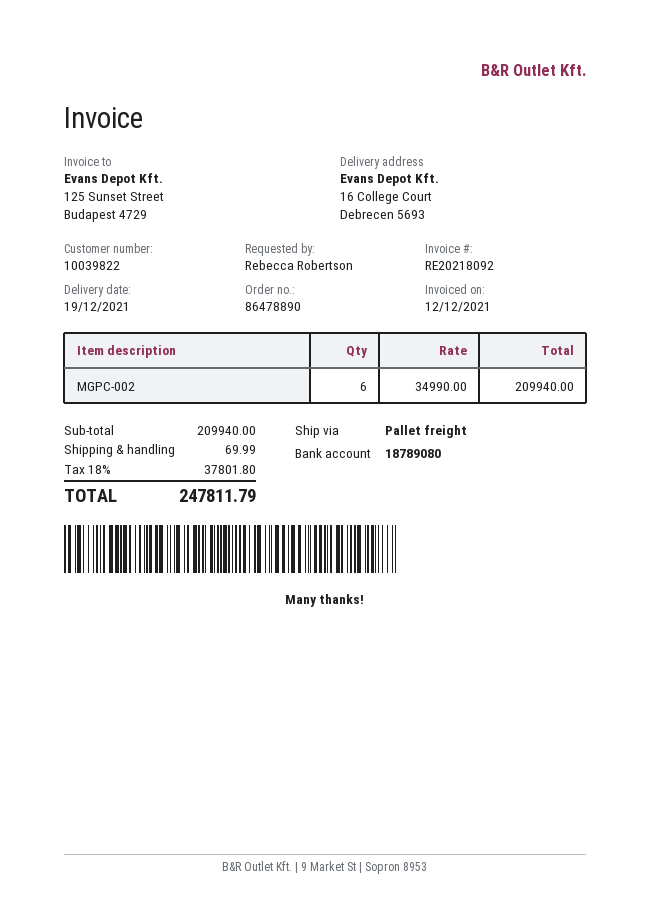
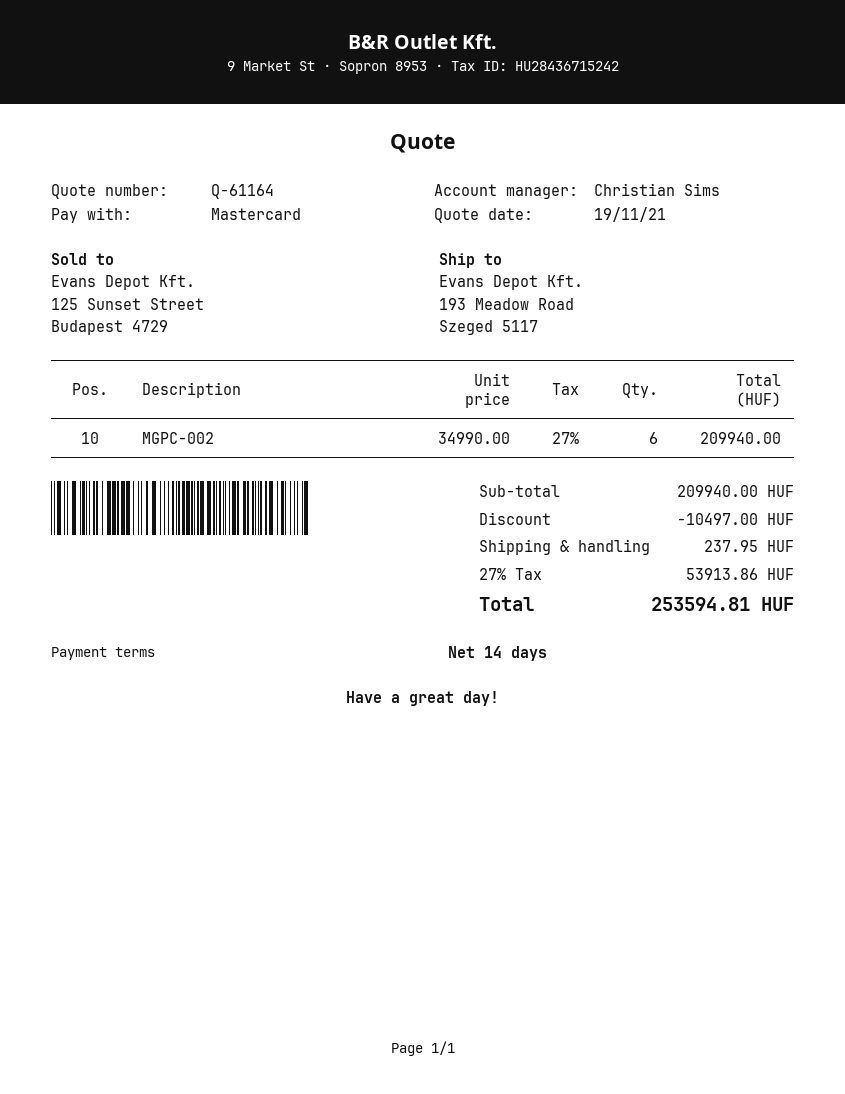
ship to: 16 College Court, Debrecen 5693 -> 193 Meadow Road, Szeged 5117
discount: none -> 10497.00
shipping: 69.99 -> 237.95
tax: 18% = 37801.80 -> 27% = 53913.86
total: 247811.79 -> 253594.81

